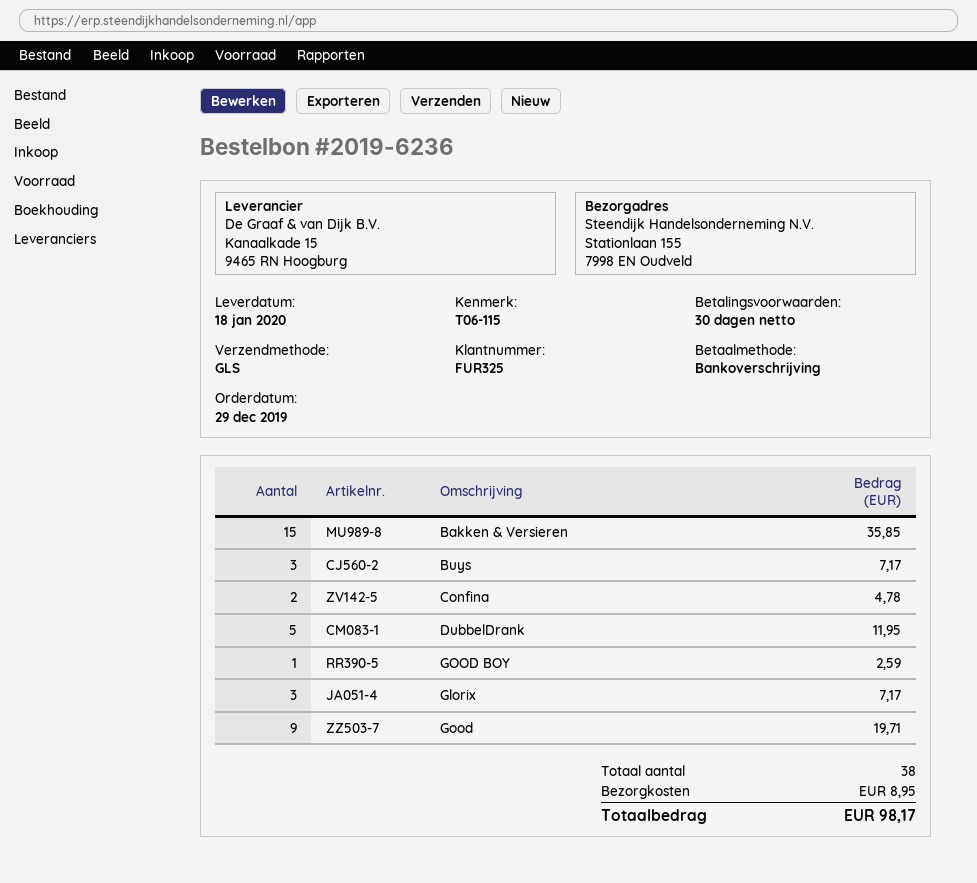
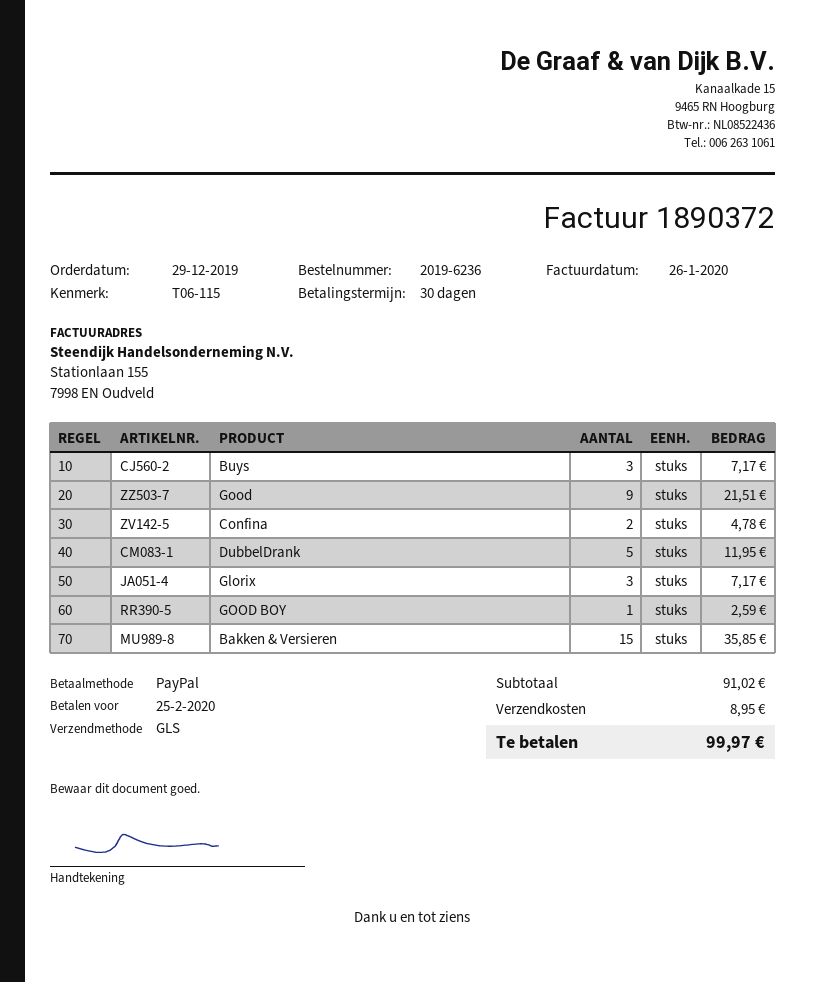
payment method: bank transfer -> PayPal
Good: 9 for 19.71 -> 9 for 21.51
total: 98.17 -> 99.97

